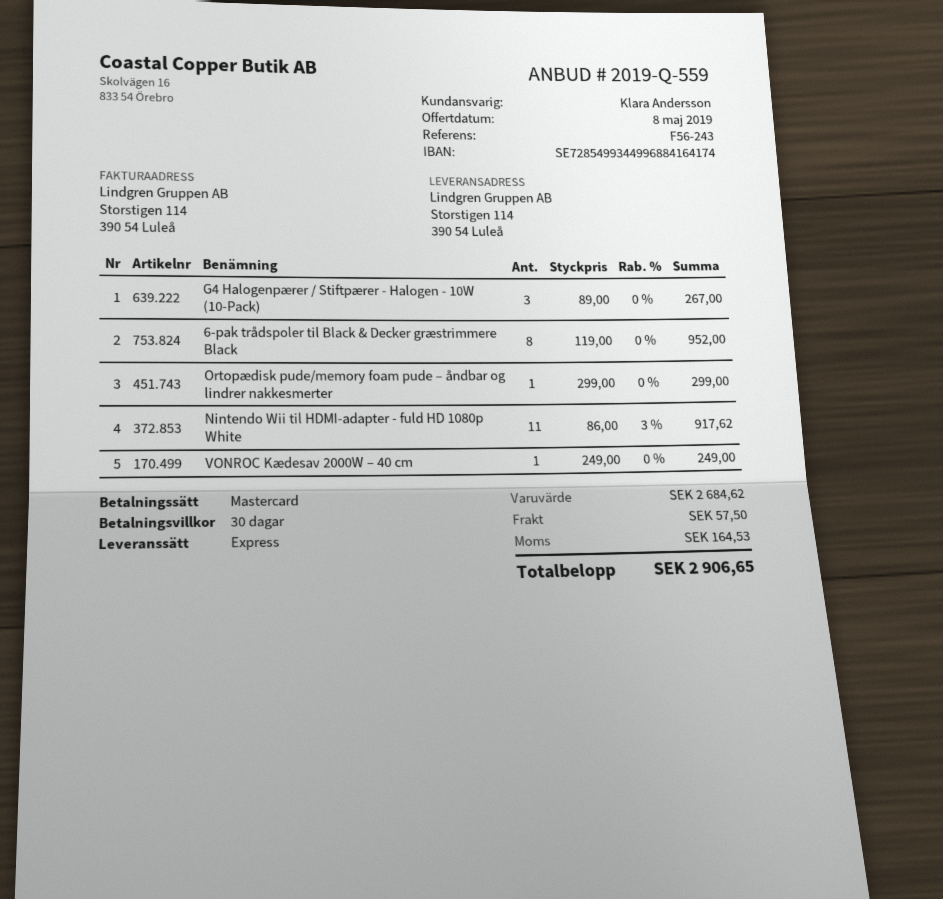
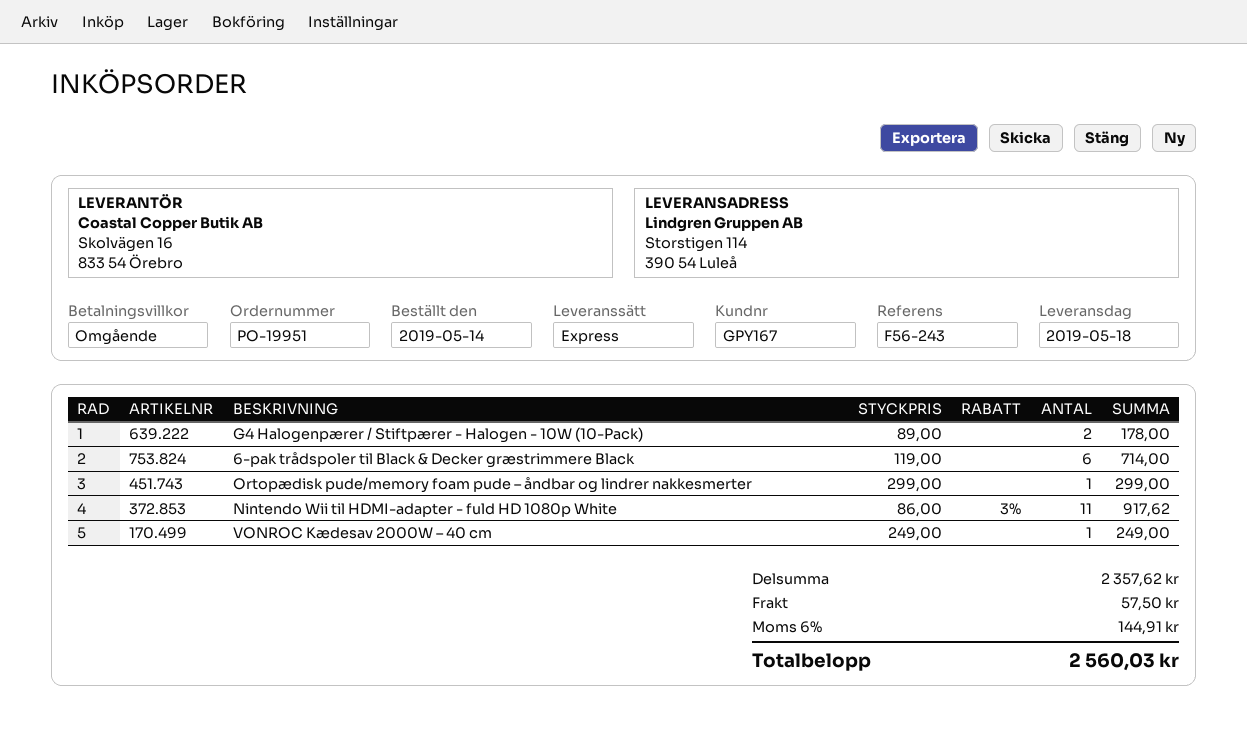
payment terms: 30 days -> on receipt
G4 Halogenpærer / Stiftpærer - Halogen - 10W (10-Pack): 3 x 89.00 = 267.00 -> 2 x 89.00 = 178.00
6-pak trådspoler til Black & Decker græstrimmere Black: 8 x 119.00 = 952.00 -> 6 x 119.00 = 714.00
subtotal: 2684.62 -> 2357.62
tax: 164.53 -> 144.91
total: 2906.65 -> 2560.03

